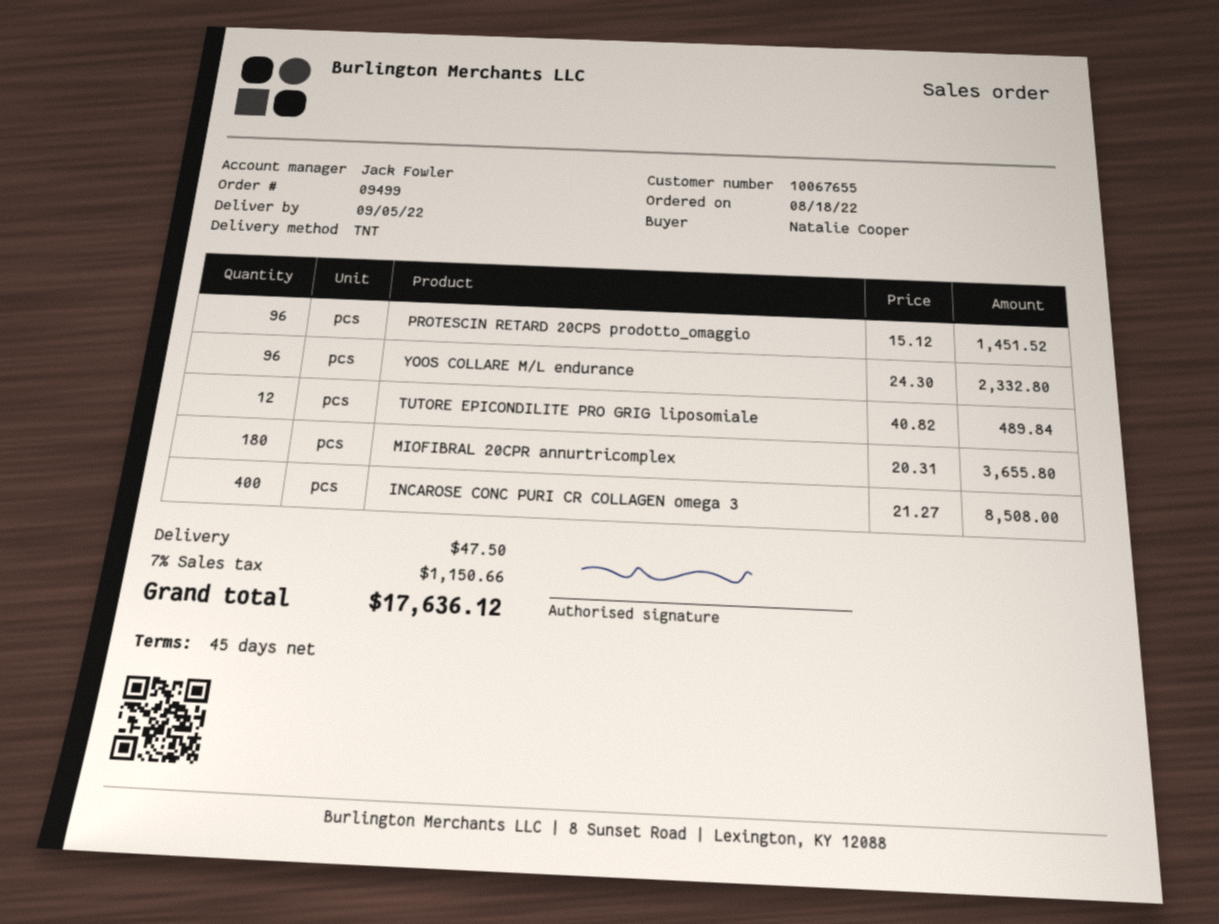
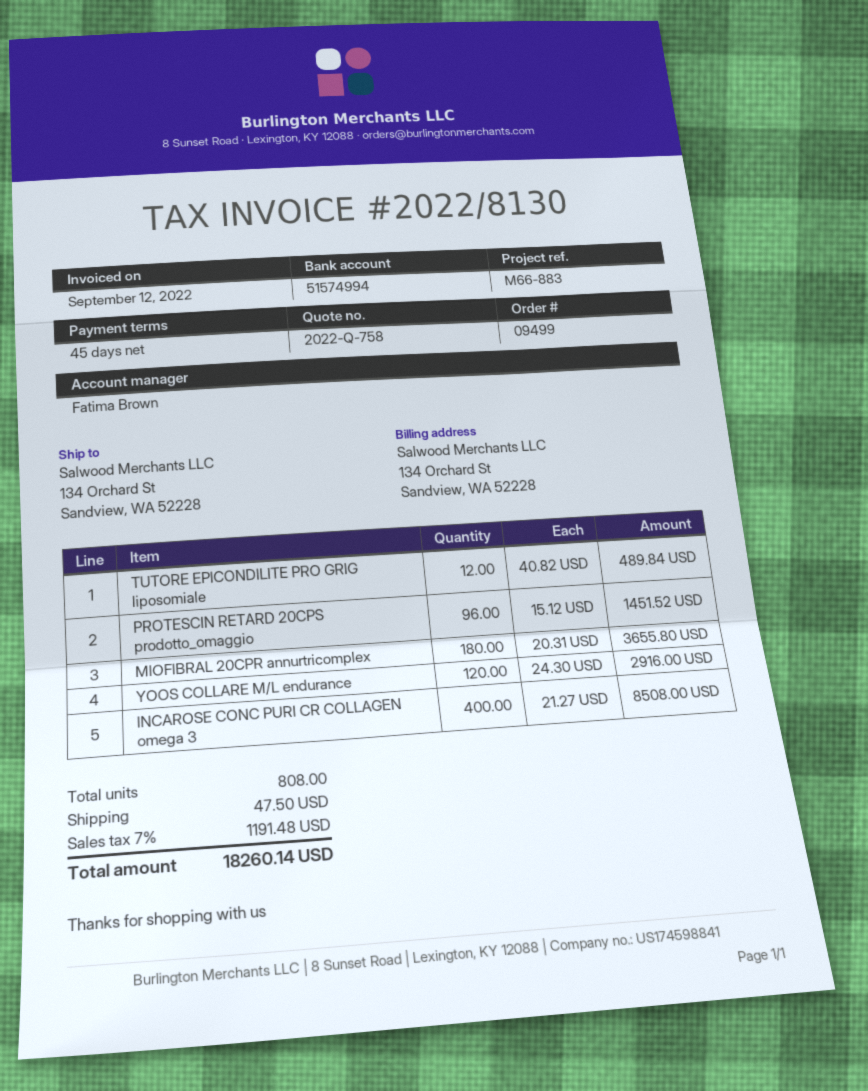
sales rep: Jack Fowler -> Fatima Brown
YOOS COLLARE M/L endurance: 96 x 24.30 = 2332.80 -> 120 x 24.30 = 2916.00
tax: 7% = 1150.66 -> 7% = 1191.48
total: 17636.12 -> 18260.14

